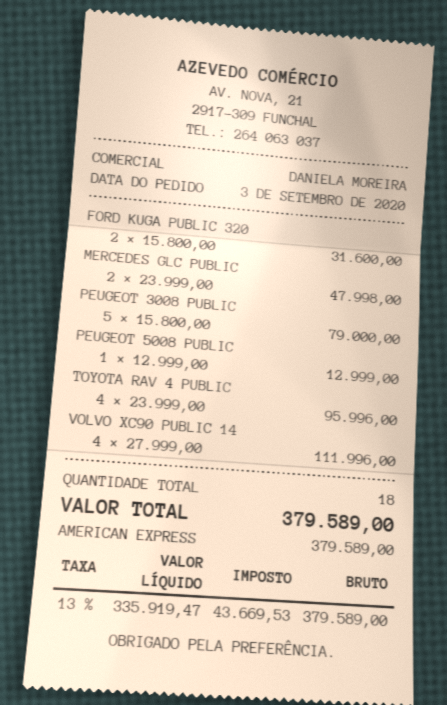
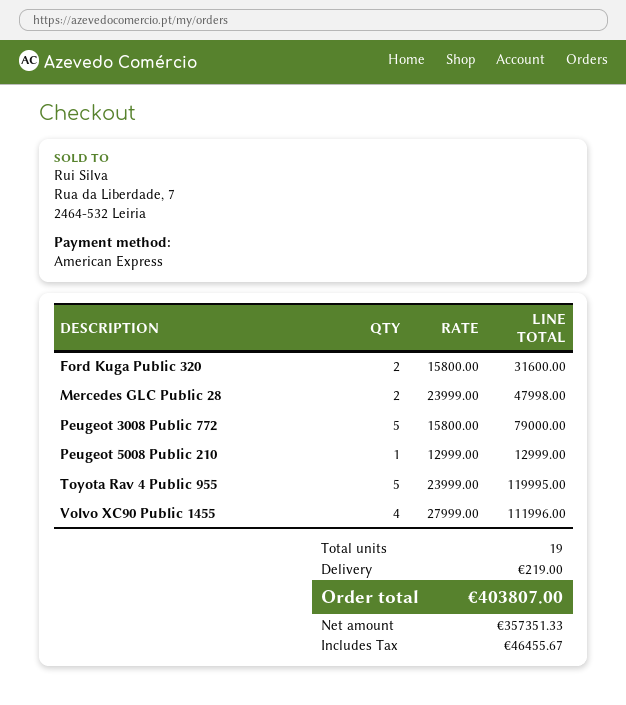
TOYOTA RAV 4 PUBLIC: 4 x 23999.00 = 95996.00 -> 5 x 23999.00 = 119995.00
total quantity: 18 -> 19
shipping: none -> 219.00
net: 335919.47 -> 357351.33
tax: 43669.53 -> 46455.67
total: 379589.00 -> 403807.00

